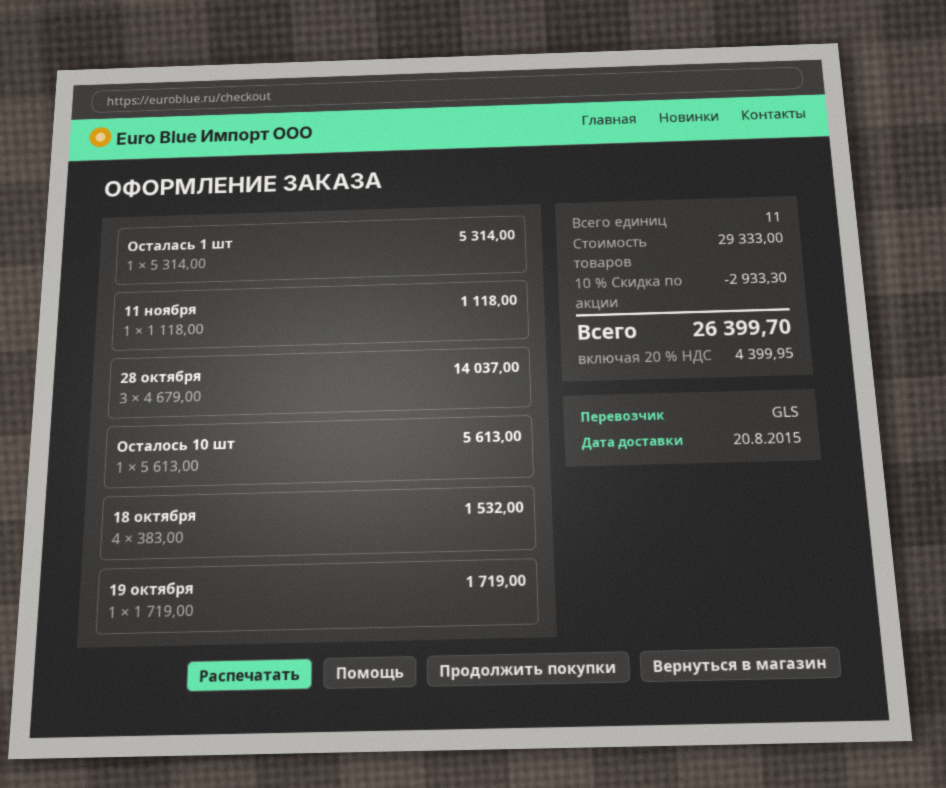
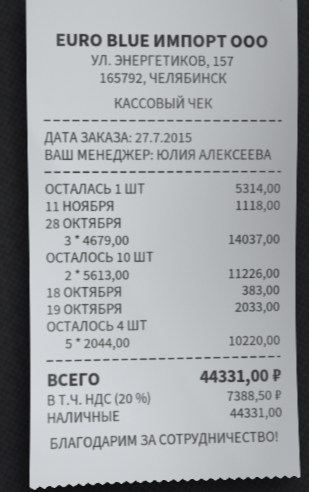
Осталось 10 шт: 1 x 5613.00 = 5613.00 -> 2 x 5613.00 = 11226.00
18 октября: 4 x 383.00 = 1532.00 -> 1 x 383.00 = 383.00
19 октября: 1 x 1719.00 = 1719.00 -> 1 x 2033.00 = 2033.00
ОСТАЛОСЬ 4 ШТ: none -> 5 x 2044.00 = 10220.00
discount: 10% = 2933.30 -> none
tax: 20% = 4399.95 -> 20% = 7388.50
total: 26399.70 -> 44331.00

